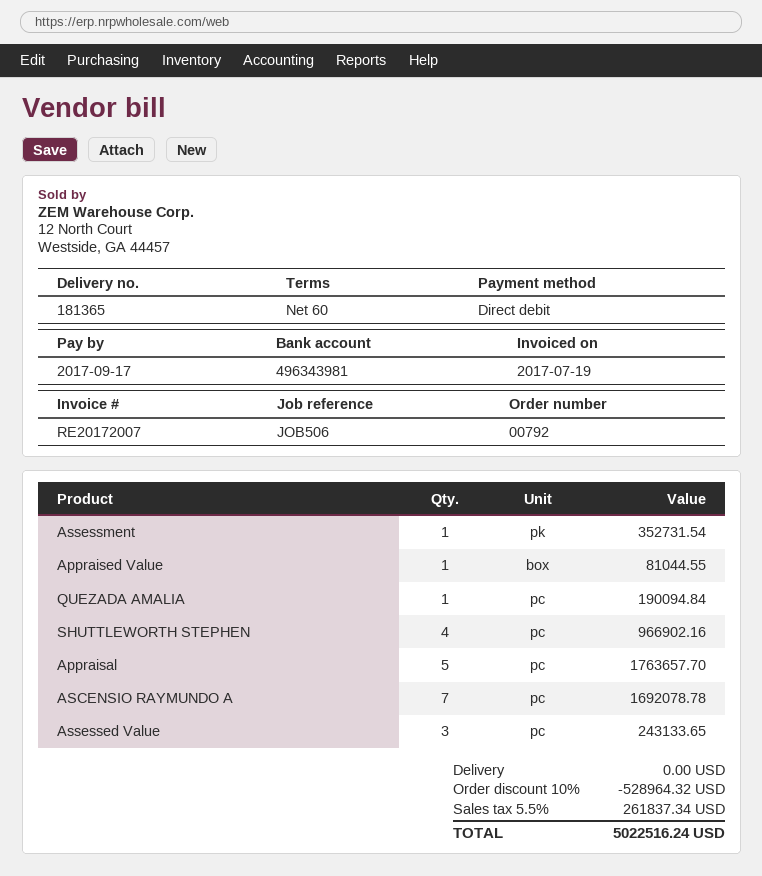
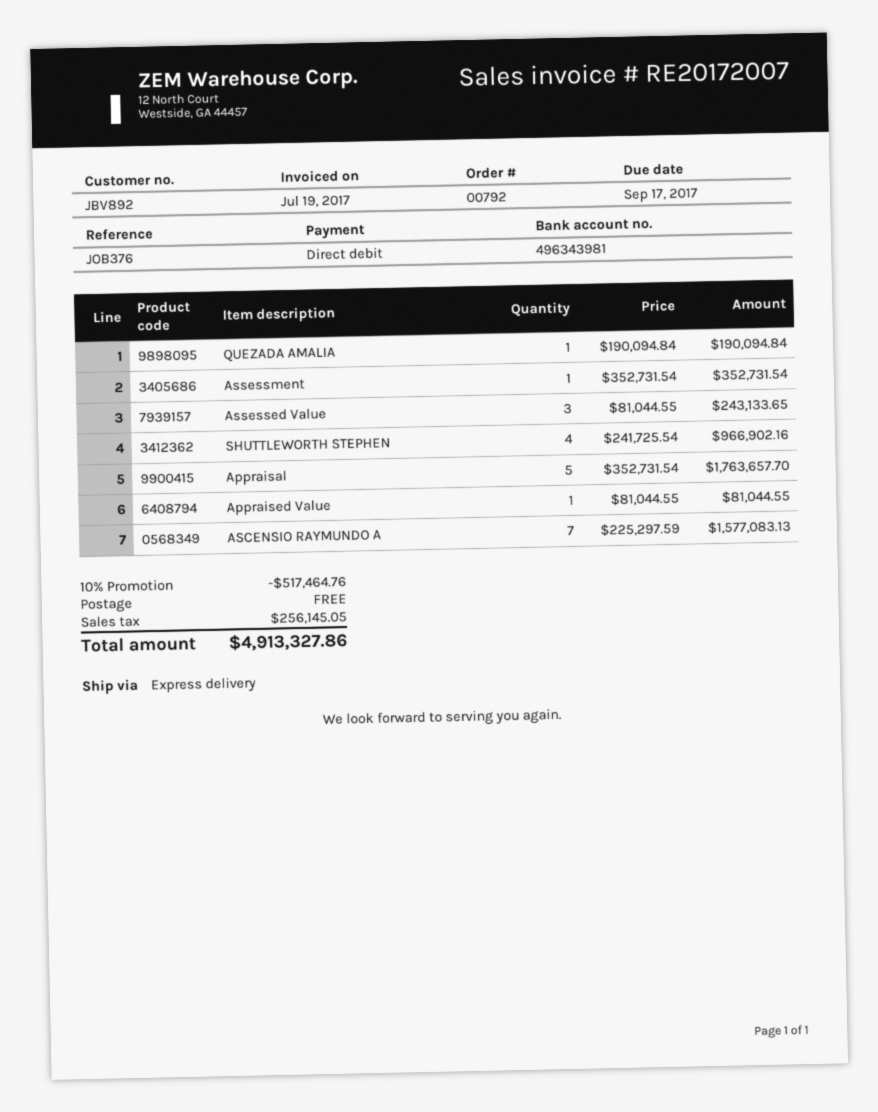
reference: JOB506 -> JOB376
ASCENSIO RAYMUNDO A: 7 for 1692078.78 -> 7 for 1577083.13
discount: 10% = 528964.32 -> 10% = 517464.76
tax: 261837.34 -> 256145.05
total: 5022516.24 -> 4913327.86

